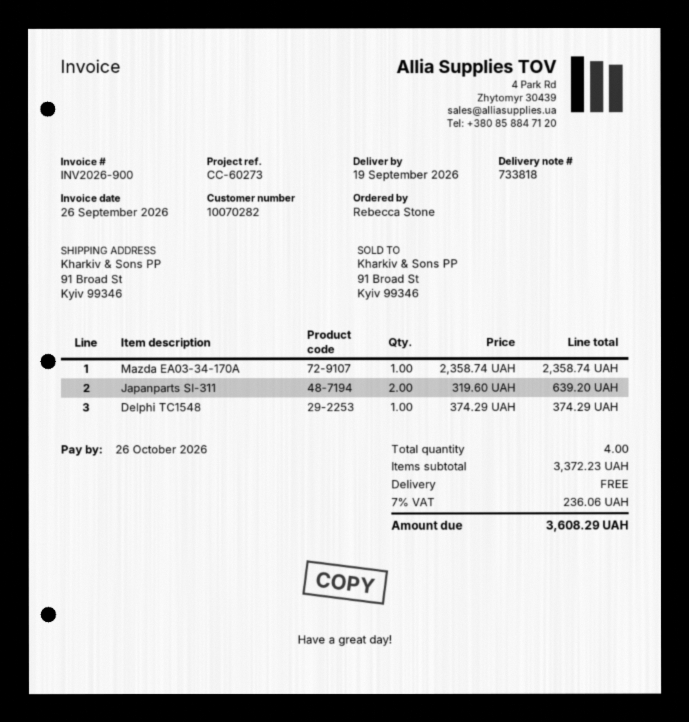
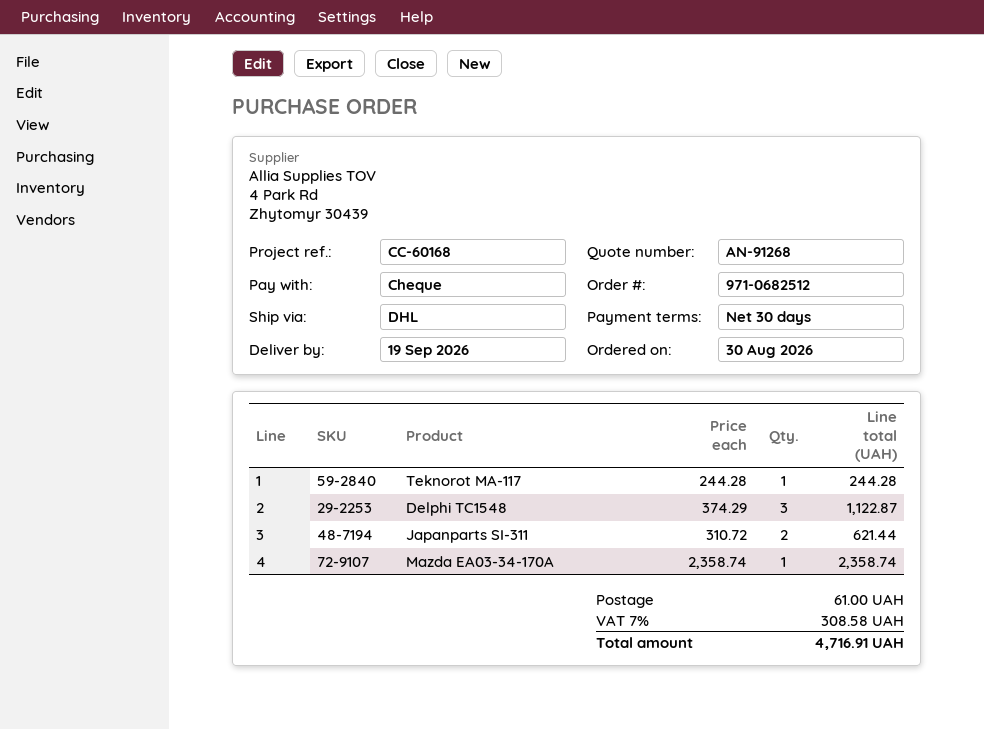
reference: CC-60273 -> CC-60168
Japanparts SI-311: 2 x 319.60 = 639.20 -> 2 x 310.72 = 621.44
Delphi TC1548: 1 x 374.29 = 374.29 -> 3 x 374.29 = 1122.87
Teknorot MA-117: none -> 1 x 244.28 = 244.28
shipping: 0.00 -> 61.00
tax: 7% = 236.06 -> 7% = 308.58
total: 3608.29 -> 4716.91

